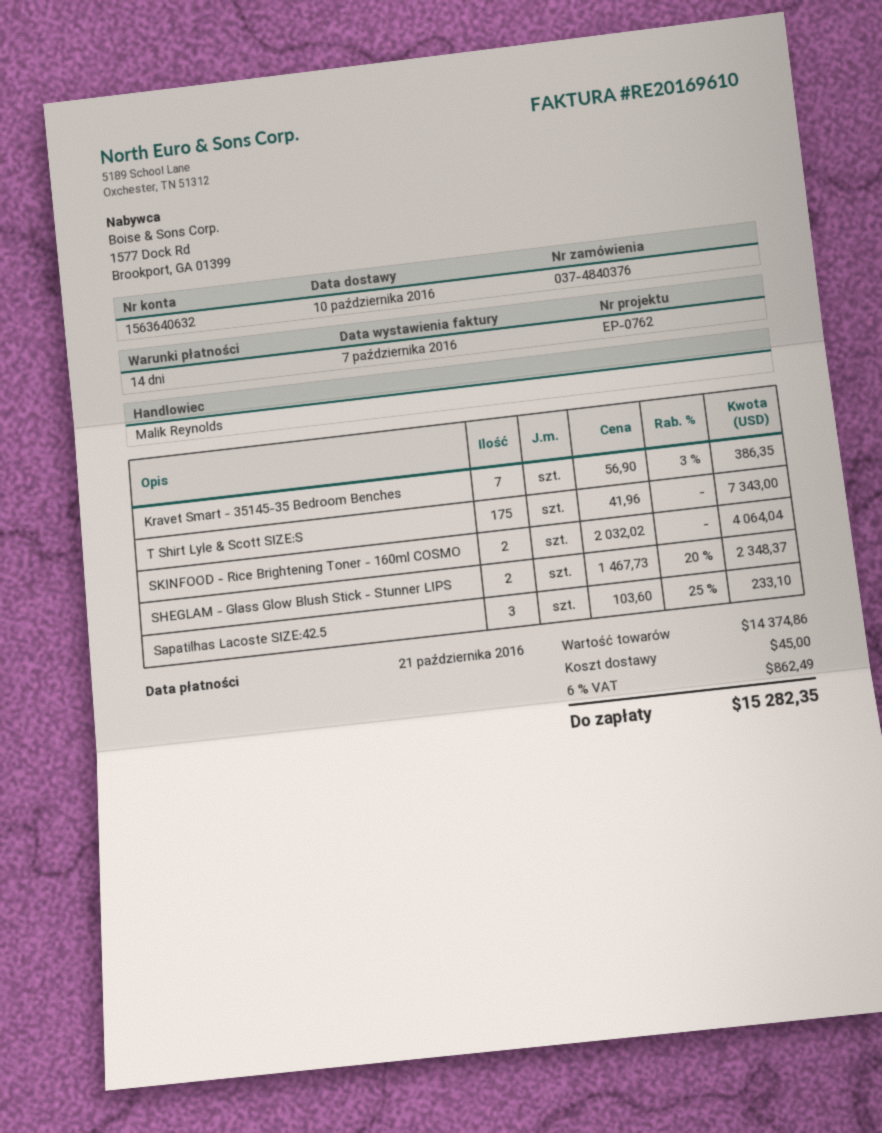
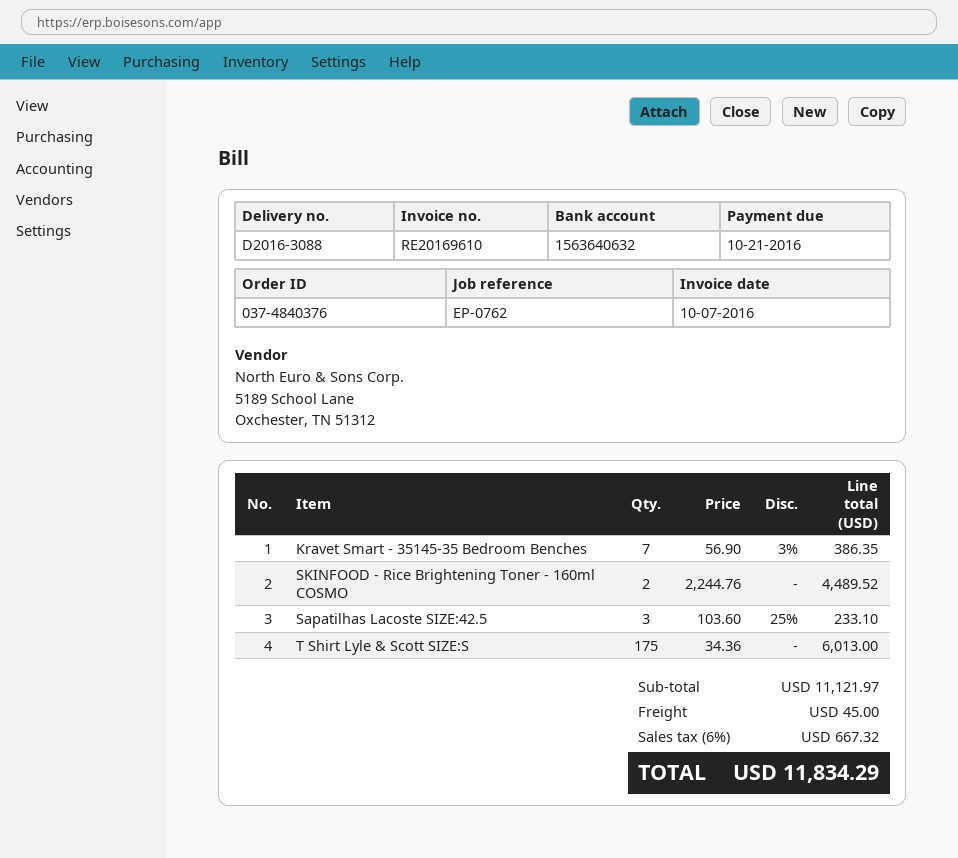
T Shirt Lyle & Scott SIZE:S: 175 x 41.96 = 7343.00 -> 175 x 34.36 = 6013.00
SKINFOOD - Rice Brightening Toner - 160ml COSMO: 2 x 2032.02 = 4064.04 -> 2 x 2244.76 = 4489.52
SHEGLAM - Glass Glow Blush Stick - Stunner LIPS: 2 x 1467.73 - 20% = 2348.37 -> none
subtotal: 14374.86 -> 11121.97
tax: 6% = 862.49 -> 6% = 667.32
total: 15282.35 -> 11834.29

